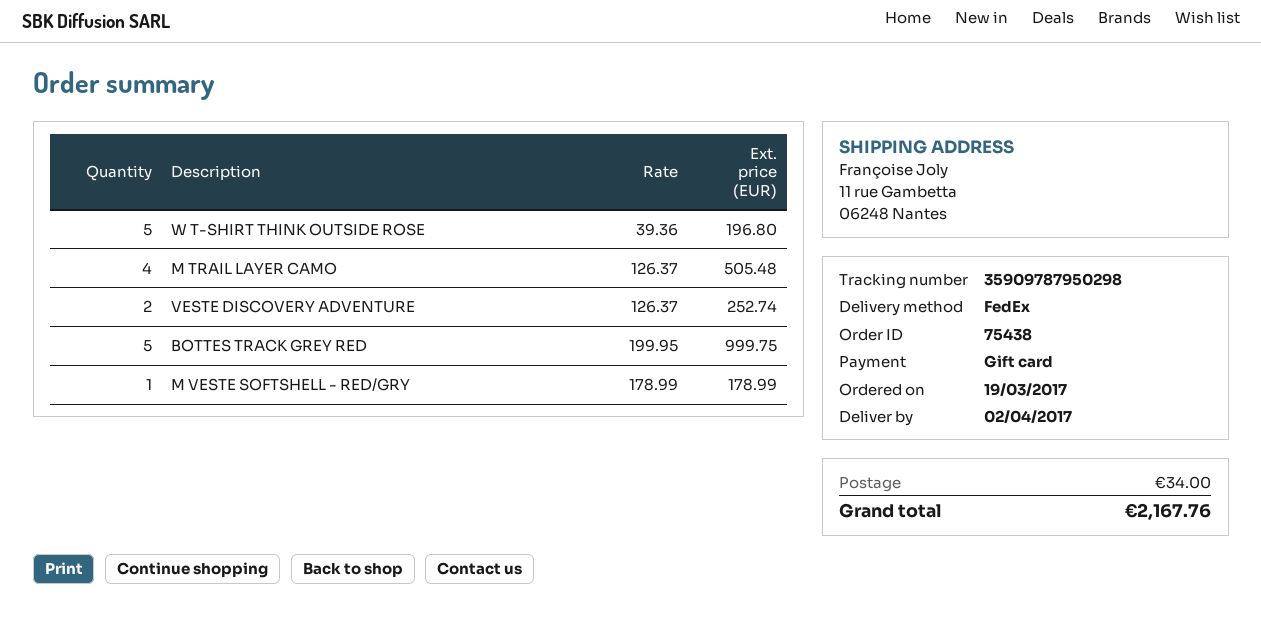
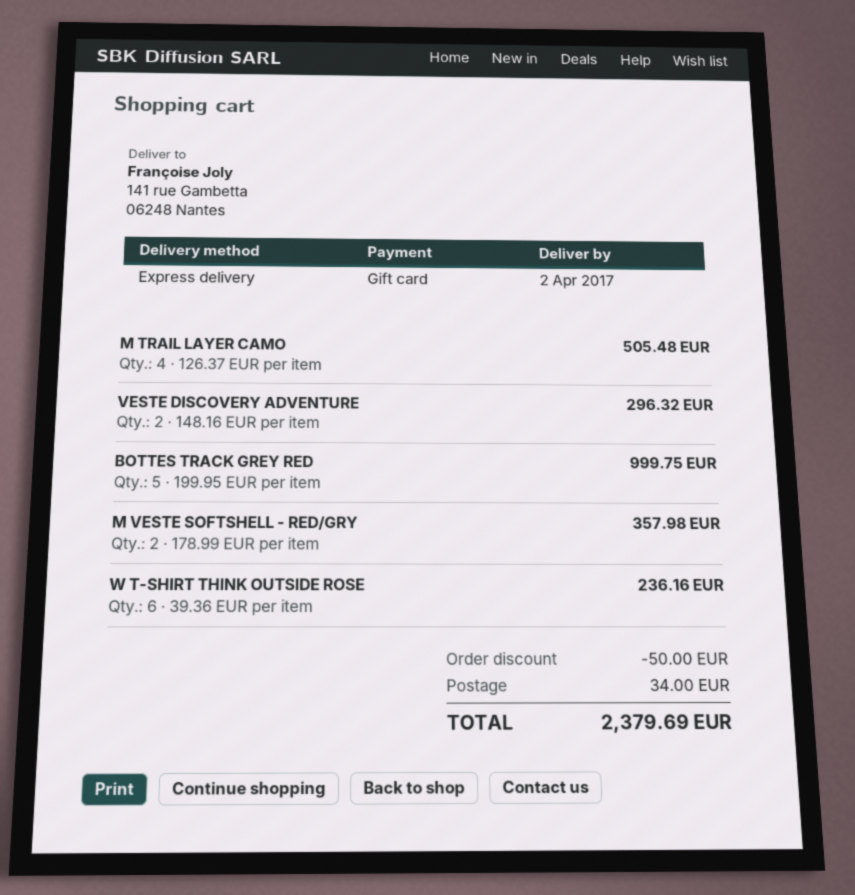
shipping method: FedEx -> express
ship to: 11 rue Gambetta, 06248 Nantes -> 141 rue Gambetta, 06248 Nantes
W T-SHIRT THINK OUTSIDE ROSE: 5 x 39.36 = 196.80 -> 6 x 39.36 = 236.16
VESTE DISCOVERY ADVENTURE: 2 x 126.37 = 252.74 -> 2 x 148.16 = 296.32
M VESTE SOFTSHELL - RED/GRY: 1 x 178.99 = 178.99 -> 2 x 178.99 = 357.98
discount: none -> 50.00
total: 2167.76 -> 2379.69

